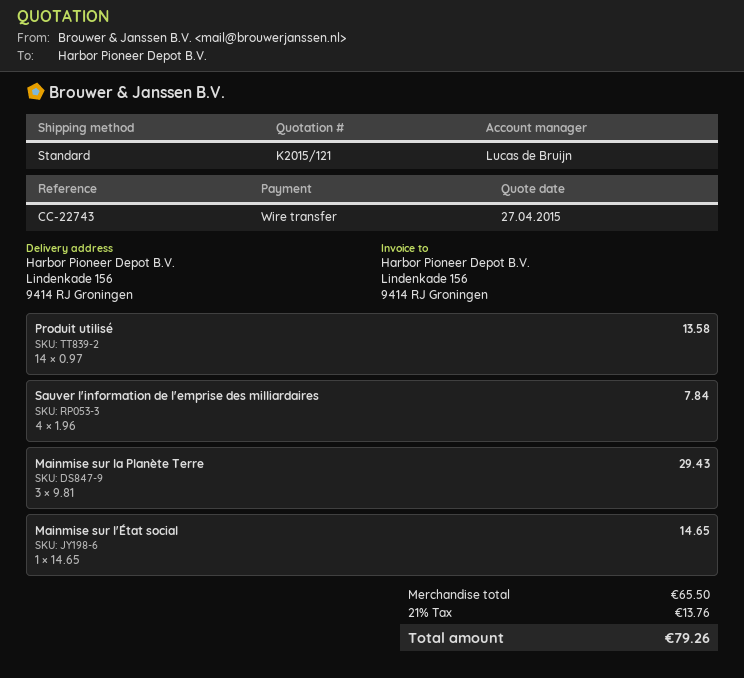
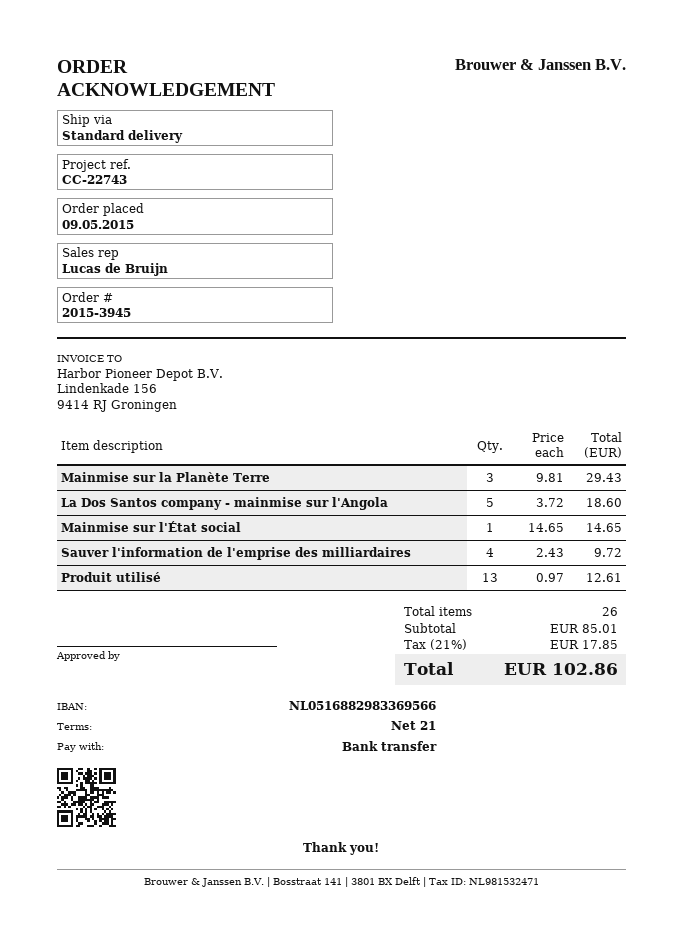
Produit utilisé: 14 x 0.97 = 13.58 -> 13 x 0.97 = 12.61
Sauver l'information de l'emprise des milliardaires: 4 x 1.96 = 7.84 -> 4 x 2.43 = 9.72
La Dos Santos company - mainmise sur l'Angola: none -> 5 x 3.72 = 18.60
subtotal: 65.50 -> 85.01
tax: 21% = 13.76 -> 21% = 17.85
total: 79.26 -> 102.86

